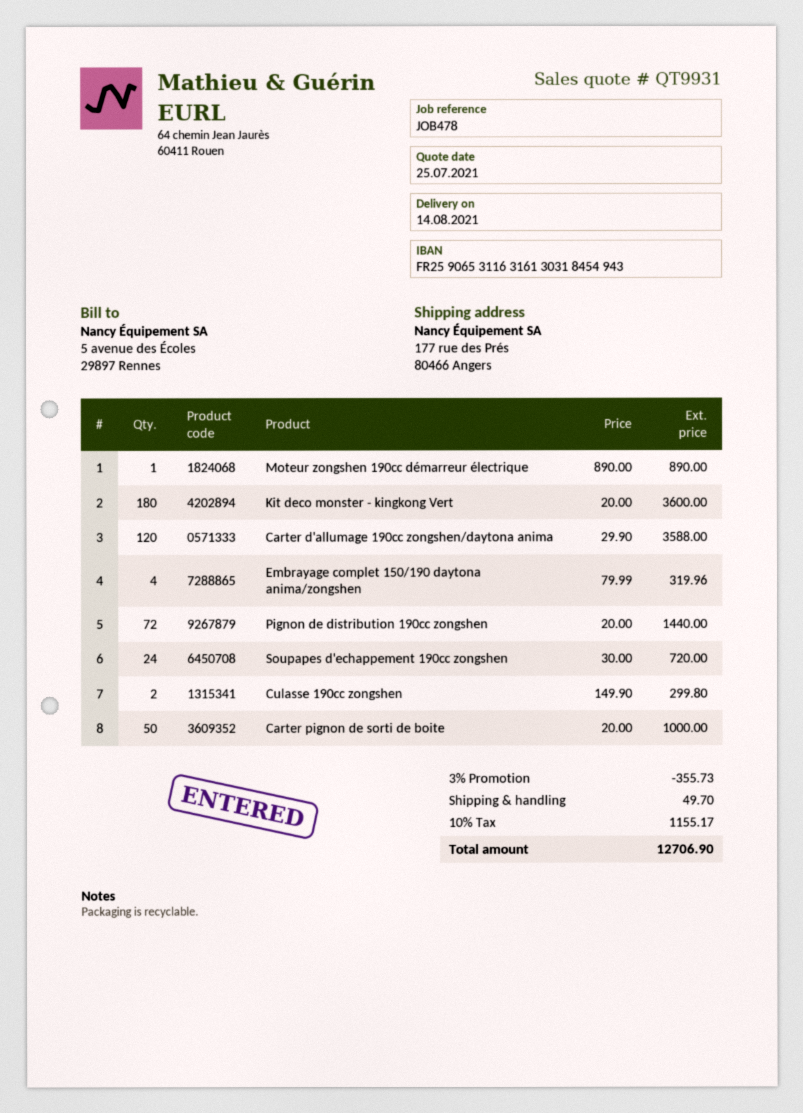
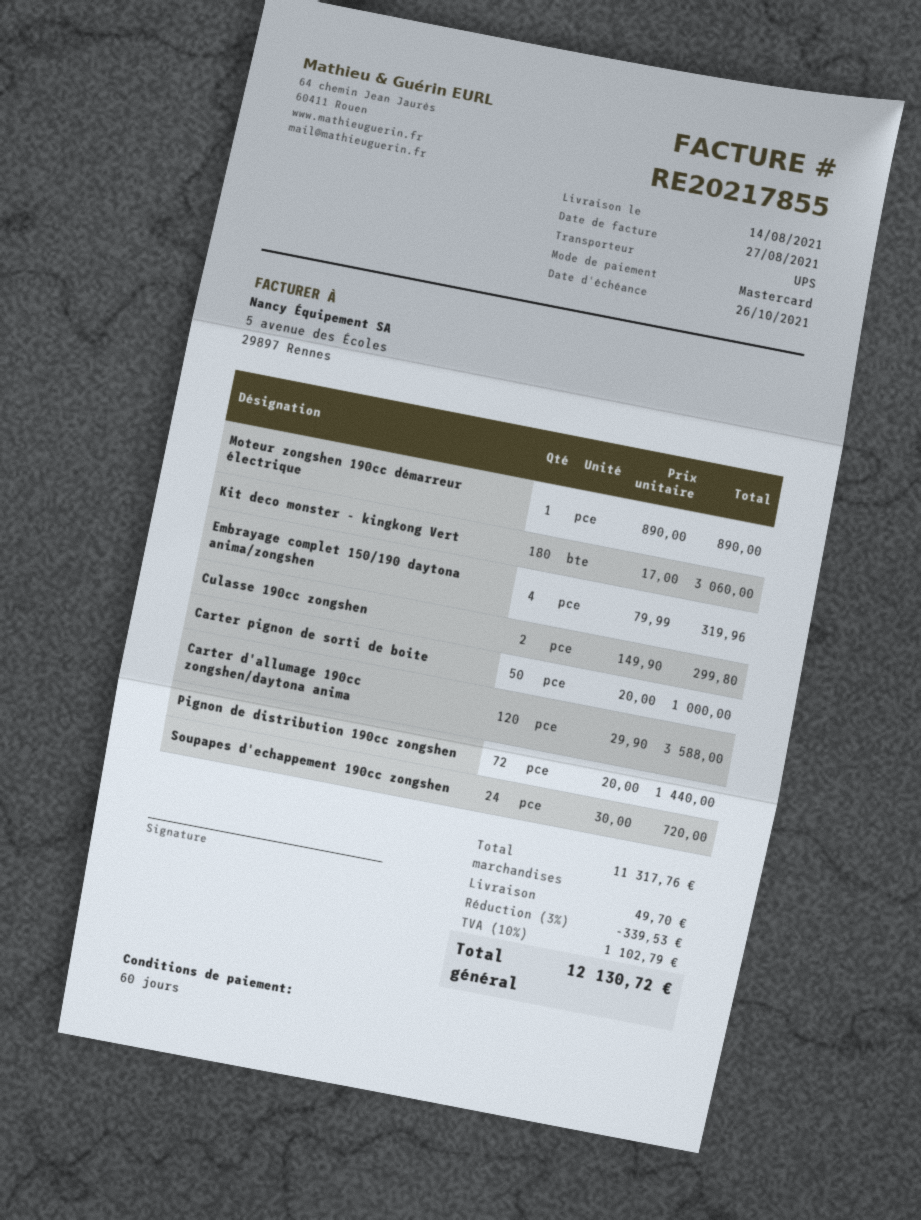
Kit deco monster - kingkong Vert: 180 x 20.00 = 3600.00 -> 180 x 17.00 = 3060.00
discount: 3% = 355.73 -> 3% = 339.53
tax: 10% = 1155.17 -> 10% = 1102.79
total: 12706.90 -> 12130.72

